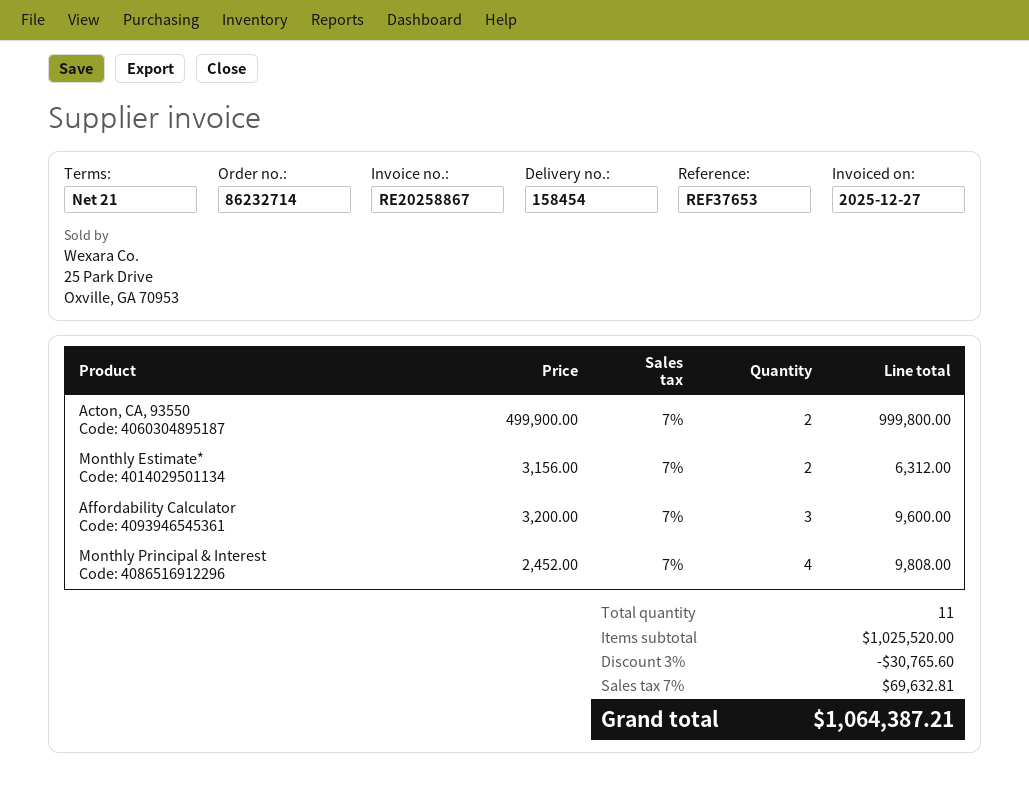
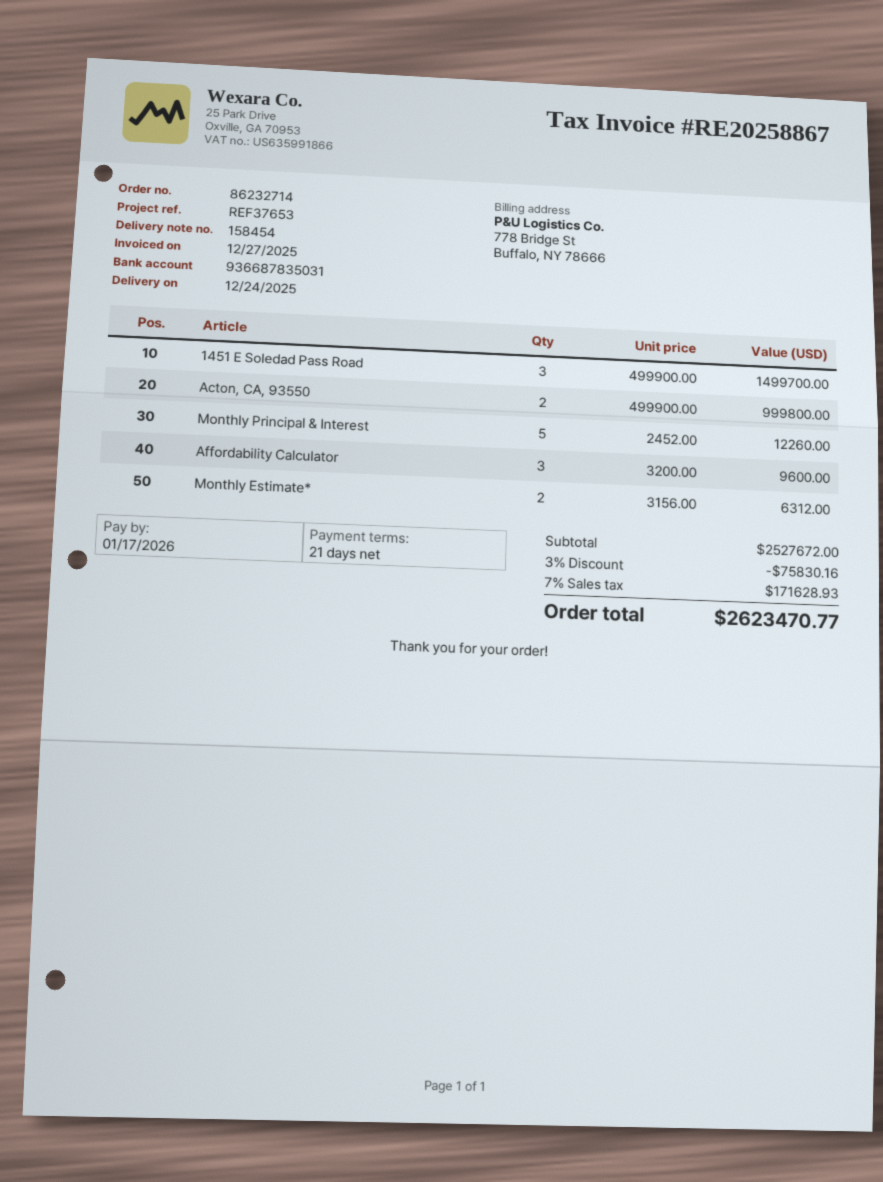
Monthly Principal & Interest: 4 x 2452.00 = 9808.00 -> 5 x 2452.00 = 12260.00
1451 E Soledad Pass Road: none -> 3 x 499900.00 = 1499700.00
subtotal: 1025520.00 -> 2527672.00
discount: 3% = 30765.60 -> 3% = 75830.16
tax: 7% = 69632.81 -> 7% = 171628.93
total: 1064387.21 -> 2623470.77

